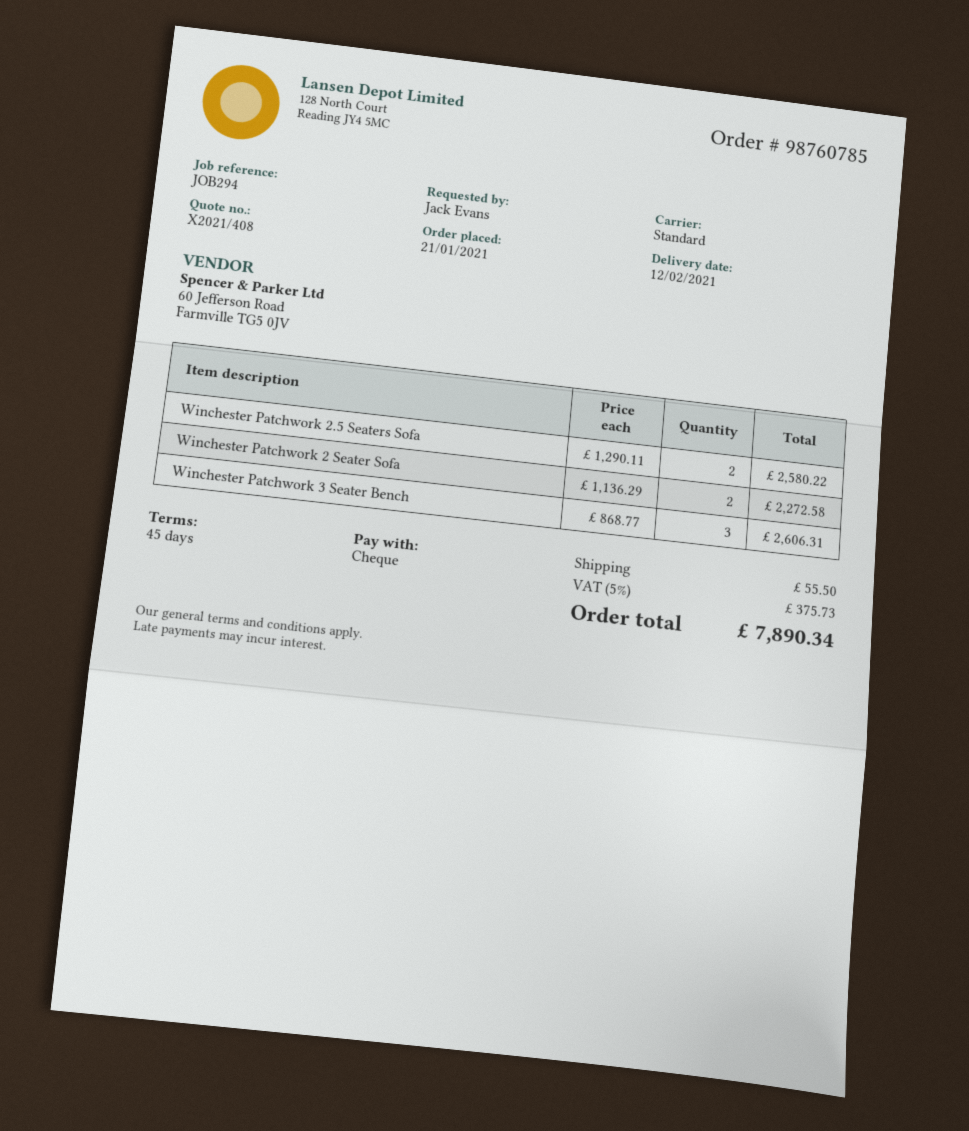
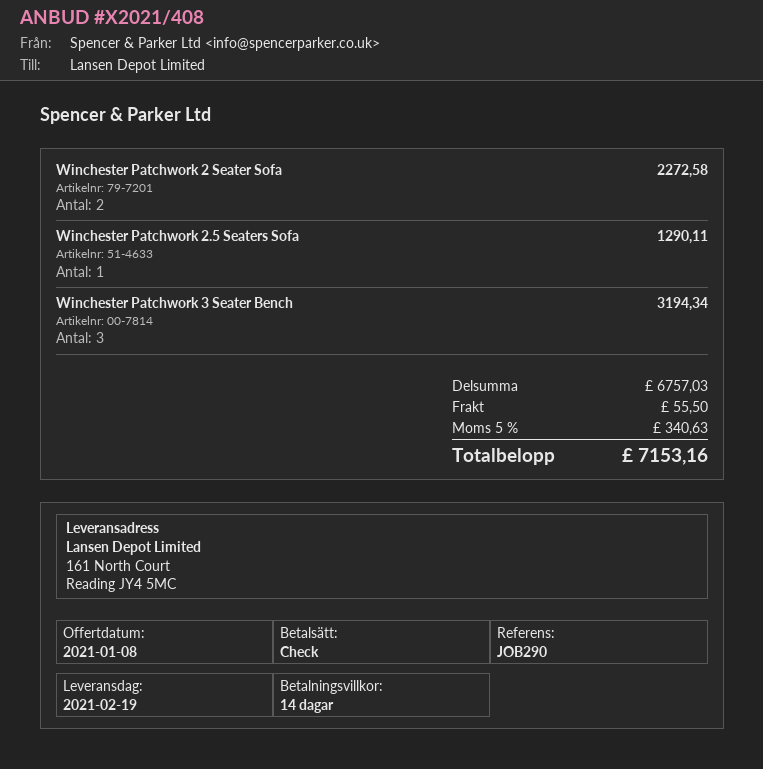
delivery date: 2021-02-12 -> 2021-02-19
payment terms: 45 days -> 14 days
reference: JOB294 -> JOB290
Winchester Patchwork 2.5 Seaters Sofa: 2 for 2580.22 -> 1 for 1290.11
Winchester Patchwork 3 Seater Bench: 3 for 2606.31 -> 3 for 3194.34
tax: 5% = 375.73 -> 5% = 340.63
total: 7890.34 -> 7153.16

